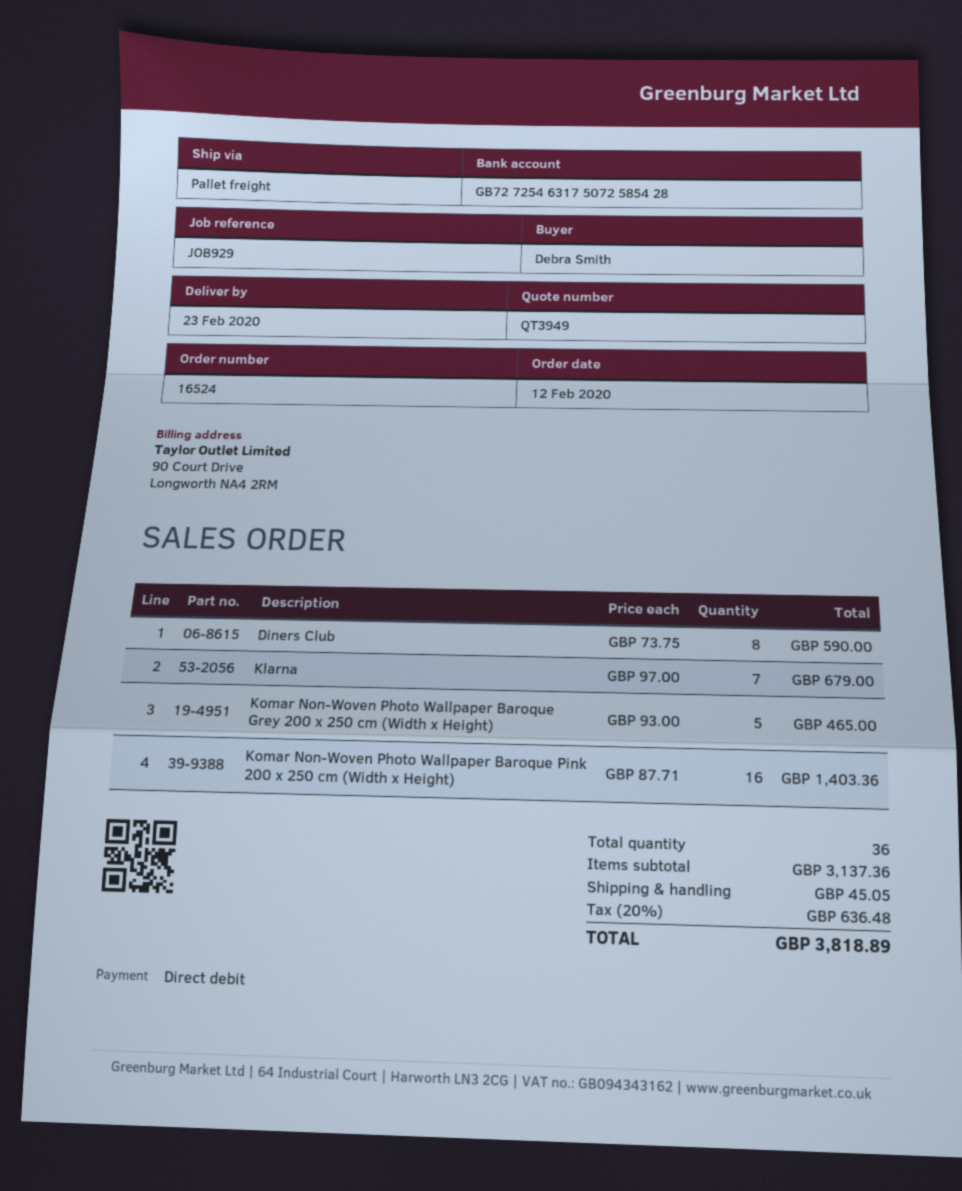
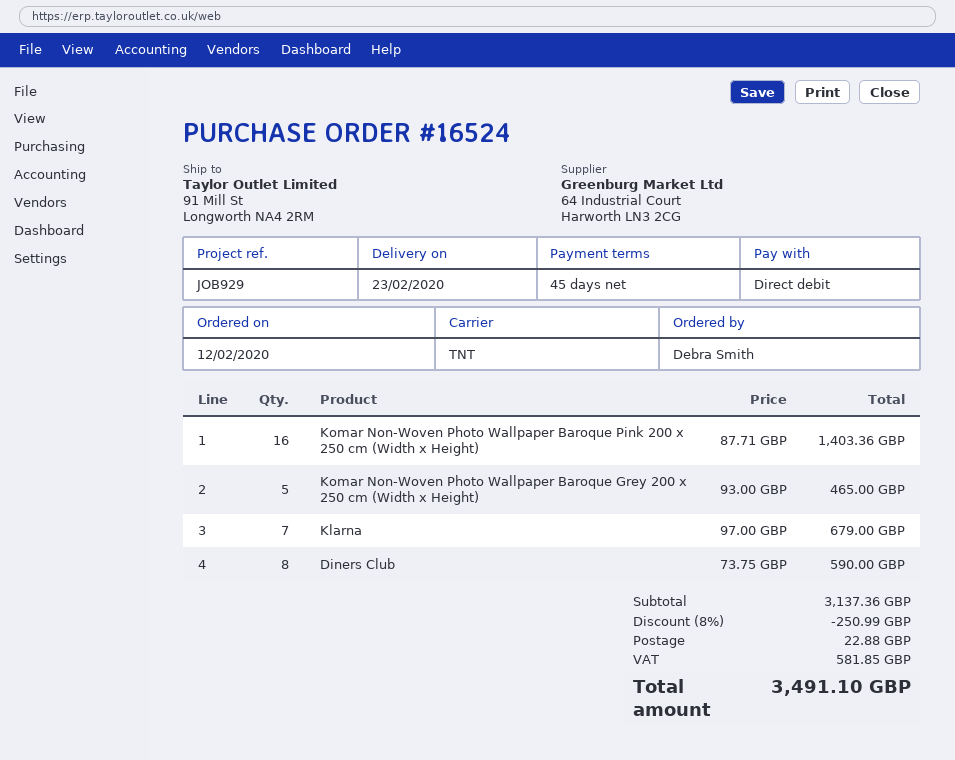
shipping method: pallet freight -> TNT
discount: none -> 8% = 250.99
shipping: 45.05 -> 22.88
tax: 636.48 -> 581.85
total: 3818.89 -> 3491.10

